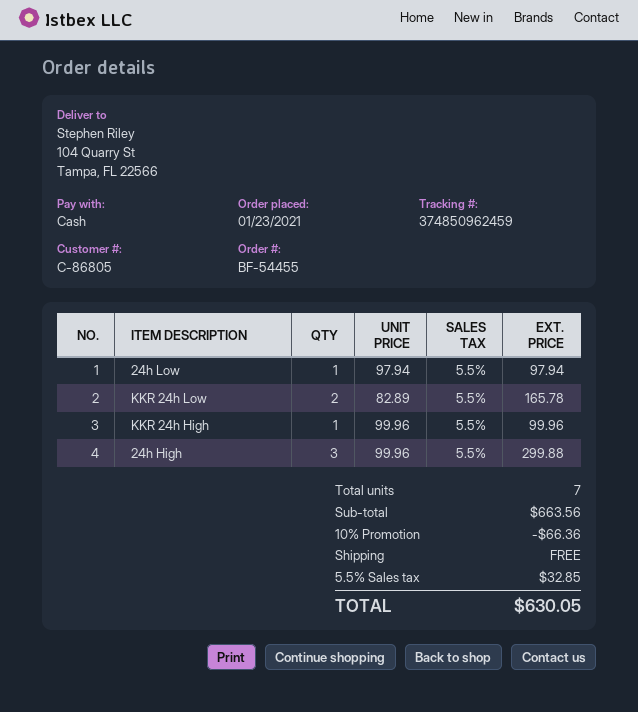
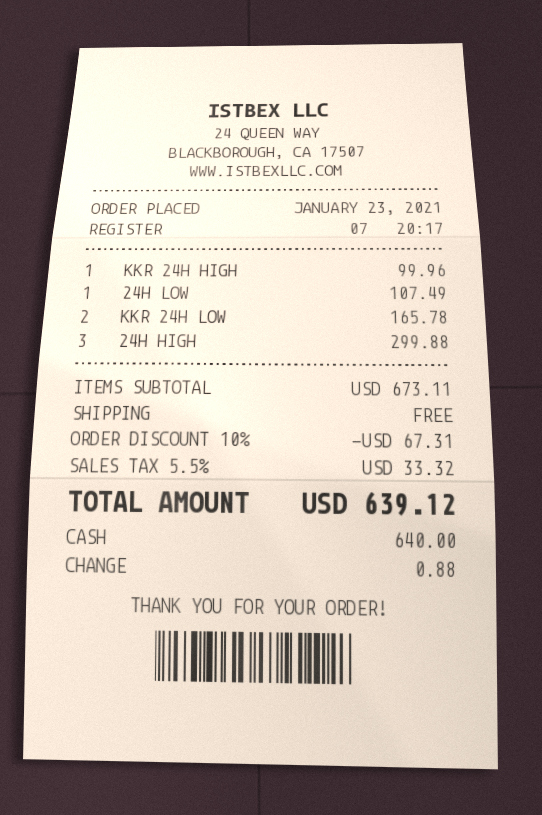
24h Low: 1 for 97.94 -> 1 for 107.49
subtotal: 663.56 -> 673.11
discount: 10% = 66.36 -> 10% = 67.31
tax: 5.5% = 32.85 -> 5.5% = 33.32
total: 630.05 -> 639.12

